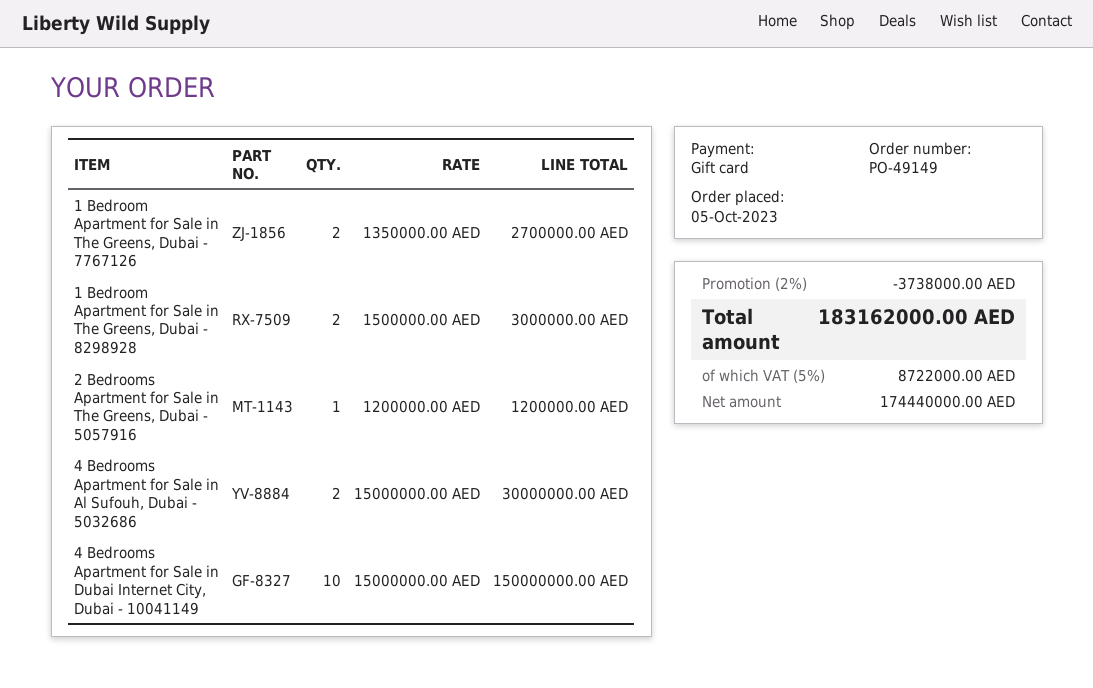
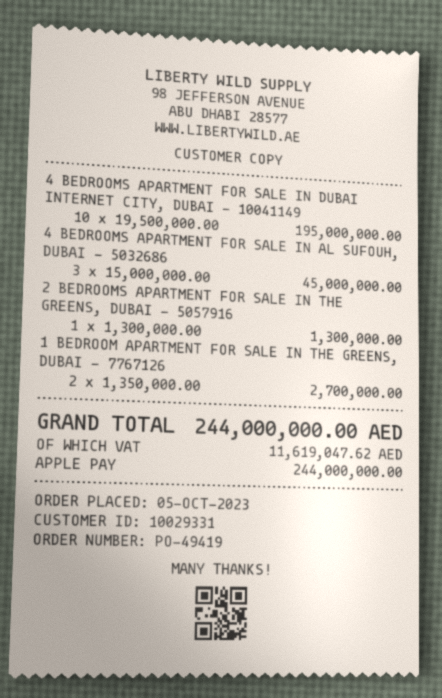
order number: PO-49149 -> PO-49419
payment method: gift card -> Apple Pay
1 Bedroom Apartment for Sale in The Greens, Dubai - 8298928: 2 x 1500000.00 = 3000000.00 -> none
2 Bedrooms Apartment for Sale in The Greens, Dubai - 5057916: 1 x 1200000.00 = 1200000.00 -> 1 x 1300000.00 = 1300000.00
4 Bedrooms Apartment for Sale in Al Sufouh, Dubai - 5032686: 2 x 15000000.00 = 30000000.00 -> 3 x 15000000.00 = 45000000.00
4 Bedrooms Apartment for Sale in Dubai Internet City, Dubai - 10041149: 10 x 15000000.00 = 150000000.00 -> 10 x 19500000.00 = 195000000.00
discount: 2% = 3738000.00 -> none
tax: 8722000.00 -> 11619047.62
total: 183162000.00 -> 244000000.00

